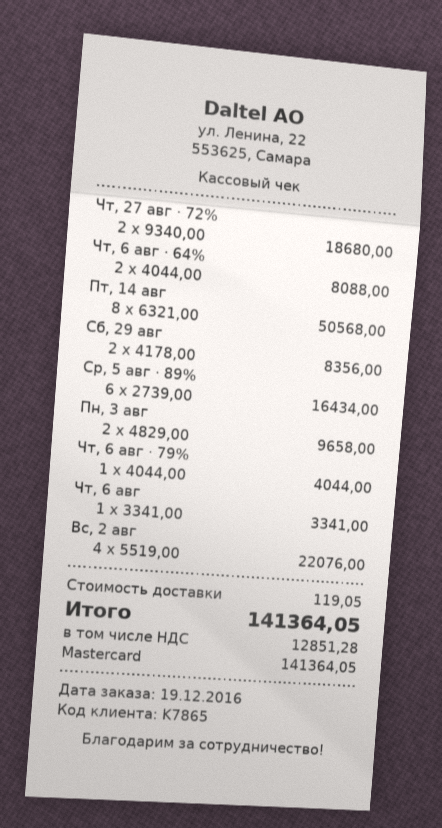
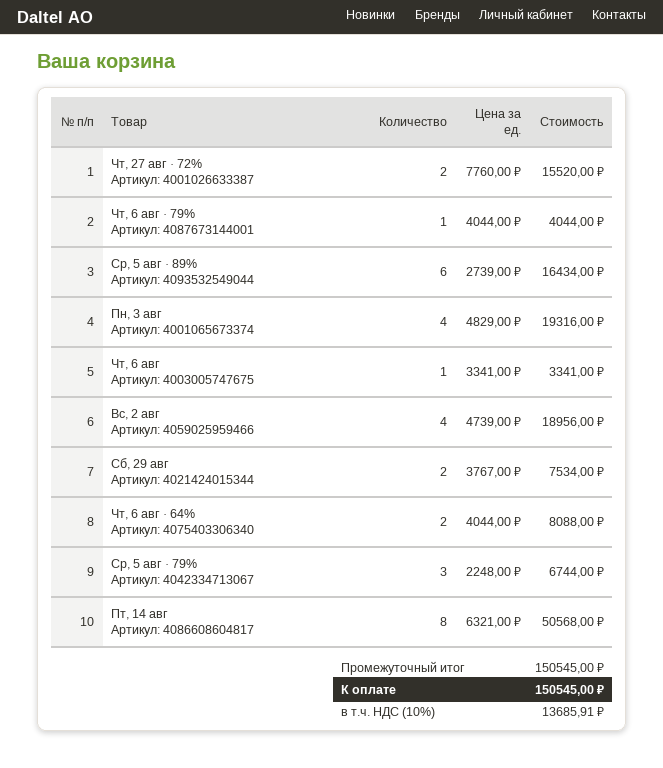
Чт, 27 авг · 72%: 2 x 9340.00 = 18680.00 -> 2 x 7760.00 = 15520.00
Сб, 29 авг: 2 x 4178.00 = 8356.00 -> 2 x 3767.00 = 7534.00
Пн, 3 авг: 2 x 4829.00 = 9658.00 -> 4 x 4829.00 = 19316.00
Вс, 2 авг: 4 x 5519.00 = 22076.00 -> 4 x 4739.00 = 18956.00
Ср, 5 авг · 79%: none -> 3 x 2248.00 = 6744.00
shipping: 119.05 -> none
tax: 12851.28 -> 13685.91
total: 141364.05 -> 150545.00

